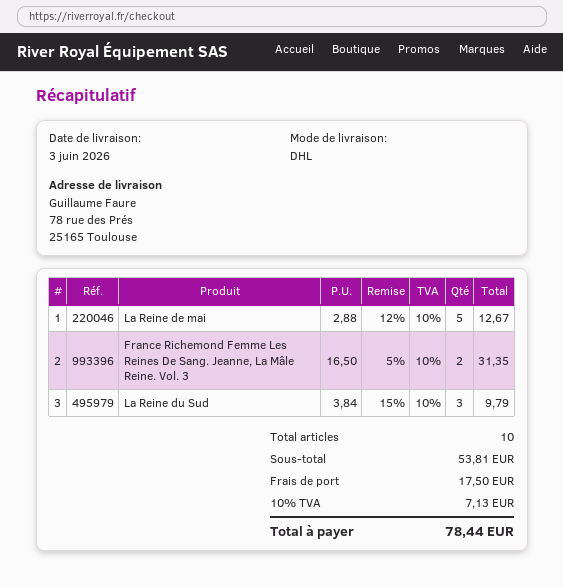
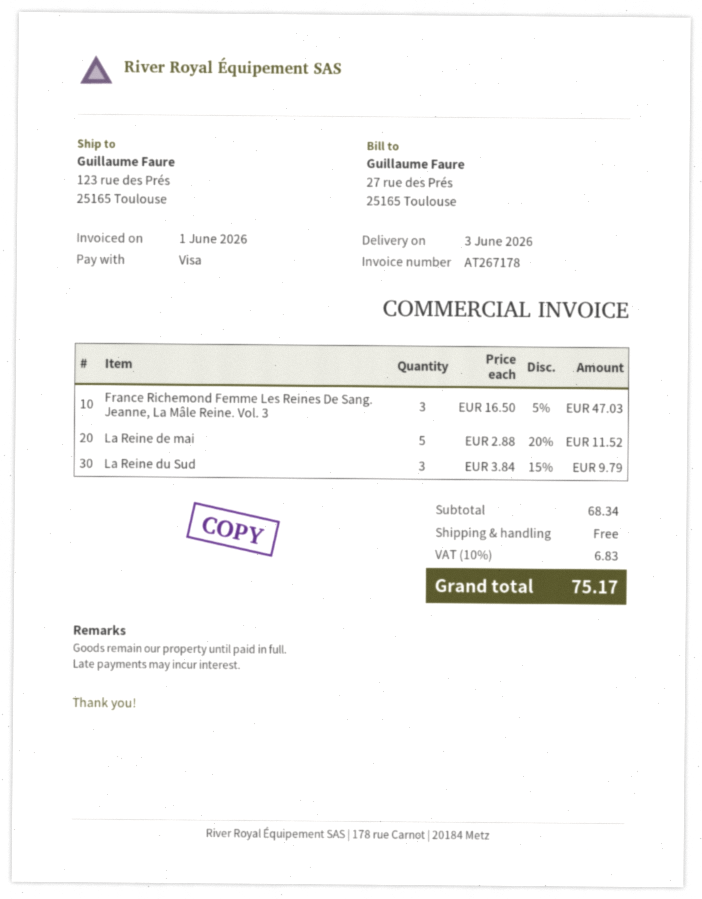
ship to: 78 rue des Prés, 25165 Toulouse -> 123 rue des Prés, 25165 Toulouse
La Reine de mai: 5 x 2.88 - 12% = 12.67 -> 5 x 2.88 - 20% = 11.52
France Richemond Femme Les Reines De Sang. Jeanne, La Mâle Reine. Vol. 3: 2 x 16.50 - 5% = 31.35 -> 3 x 16.50 - 5% = 47.03
subtotal: 53.81 -> 68.34
shipping: 17.50 -> 0.00
tax: 10% = 7.13 -> 10% = 6.83
total: 78.44 -> 75.17

